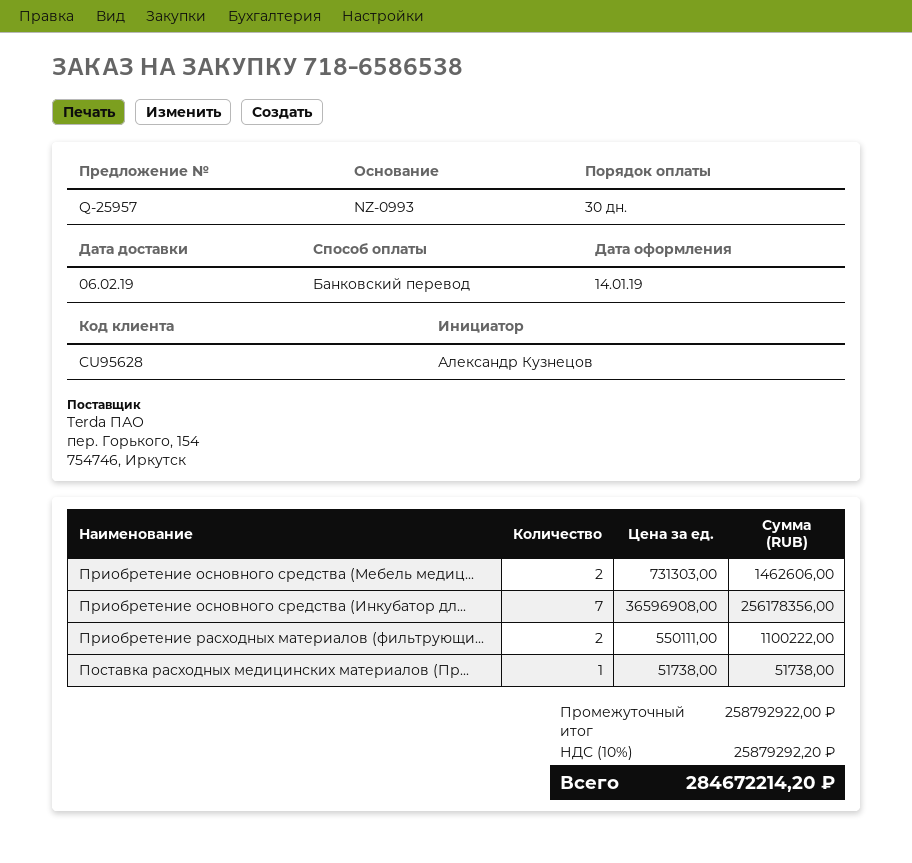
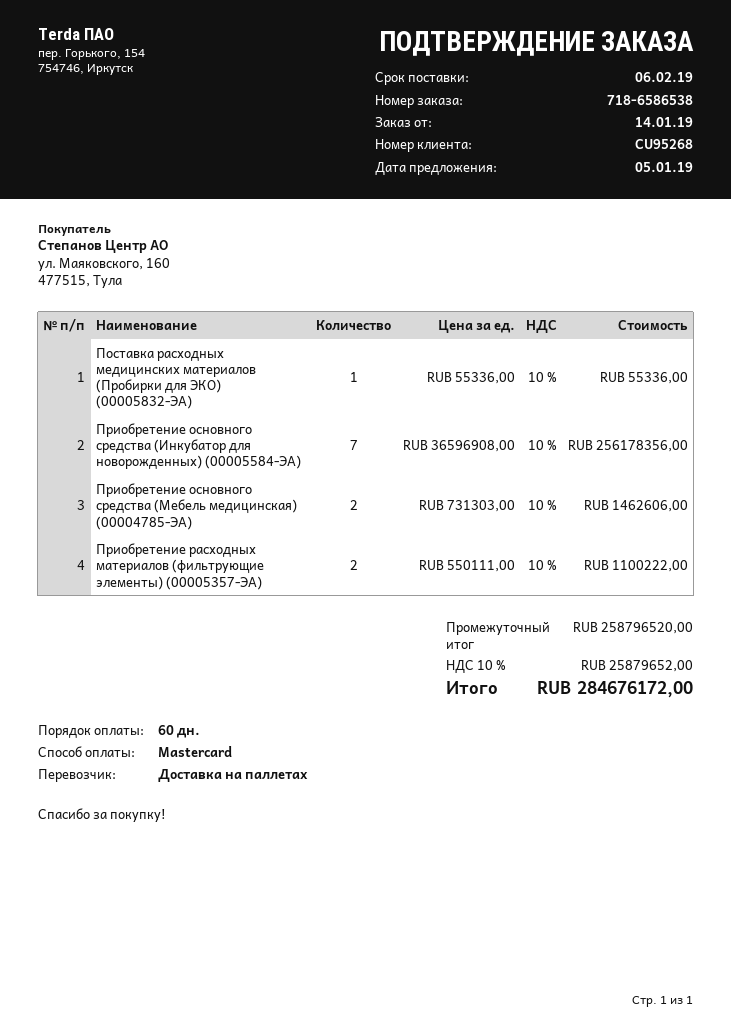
payment terms: 30 days -> 60 days
customer number: CU95628 -> CU95268
payment method: bank transfer -> Mastercard
Поставка расходных медицинских материалов (Пр...: 1 x 51738.00 = 51738.00 -> 1 x 55336.00 = 55336.00
subtotal: 258792922.00 -> 258796520.00
tax: 10% = 25879292.20 -> 10% = 25879652.00
total: 284672214.20 -> 284676172.00

